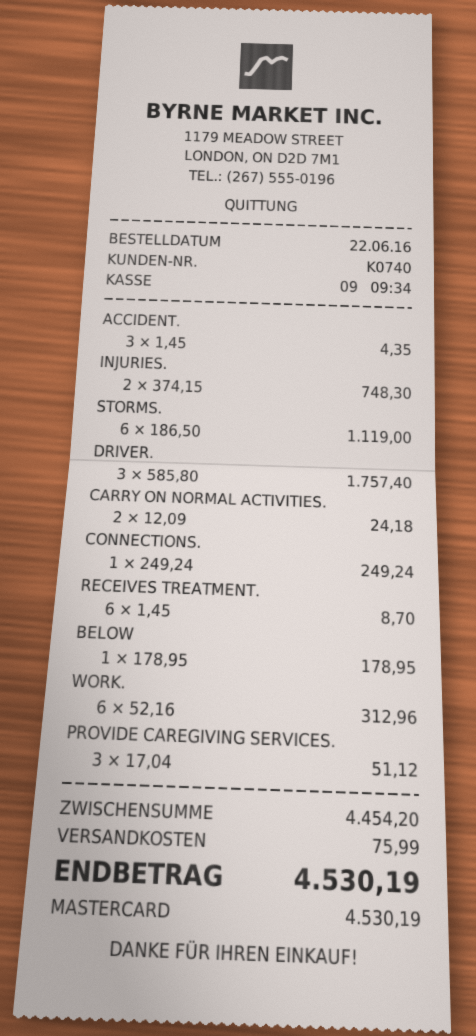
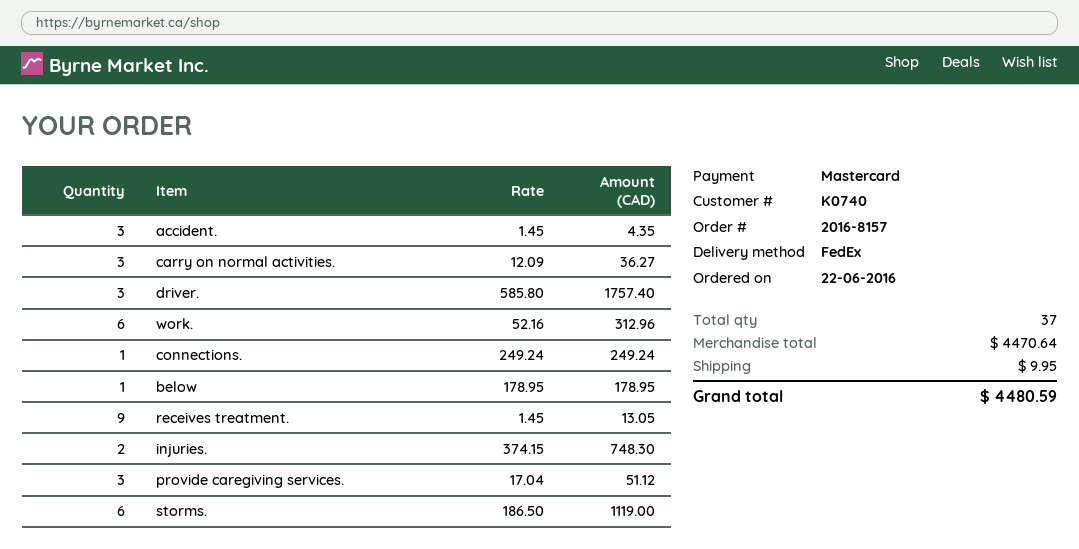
CARRY ON NORMAL ACTIVITIES.: 2 x 12.09 = 24.18 -> 3 x 12.09 = 36.27
RECEIVES TREATMENT.: 6 x 1.45 = 8.70 -> 9 x 1.45 = 13.05
subtotal: 4454.20 -> 4470.64
shipping: 75.99 -> 9.95
total: 4530.19 -> 4480.59

